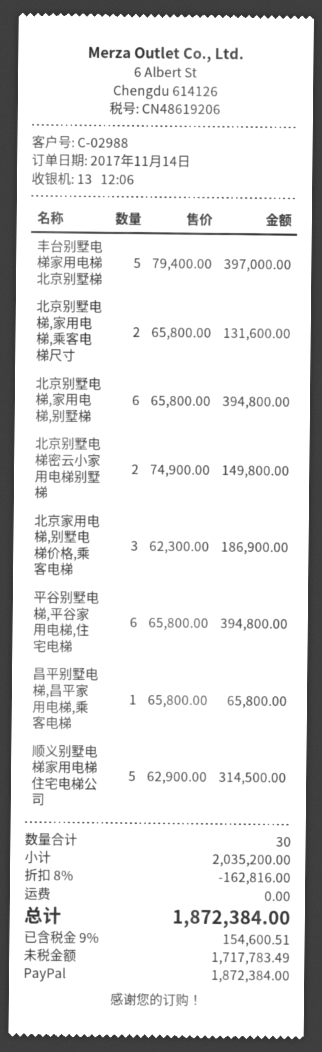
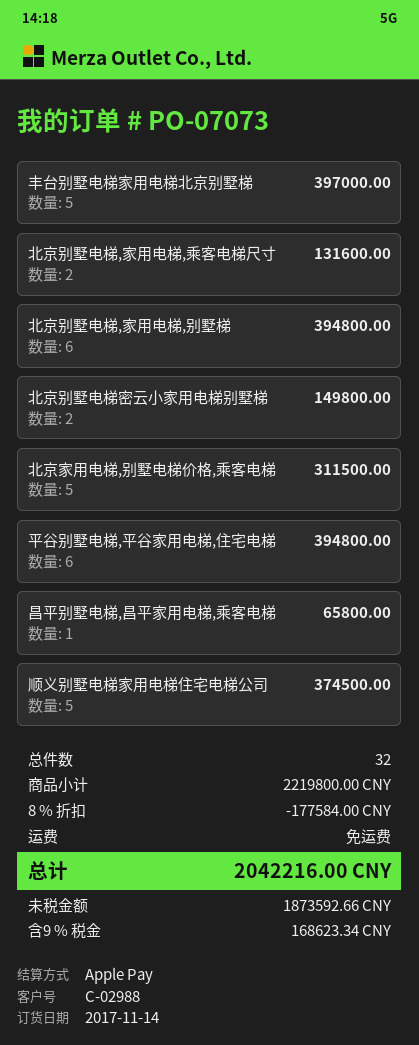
payment method: PayPal -> Apple Pay
北京家用电梯,别墅电梯价格,乘客电梯: 3 for 186900.00 -> 5 for 311500.00
顺义别墅电梯家用电梯住宅电梯公司: 5 for 314500.00 -> 5 for 374500.00
total quantity: 30 -> 32
subtotal: 2035200.00 -> 2219800.00
discount: 8% = 162816.00 -> 8% = 177584.00
net: 1717783.49 -> 1873592.66
tax: 9% = 154600.51 -> 9% = 168623.34
total: 1872384.00 -> 2042216.00

